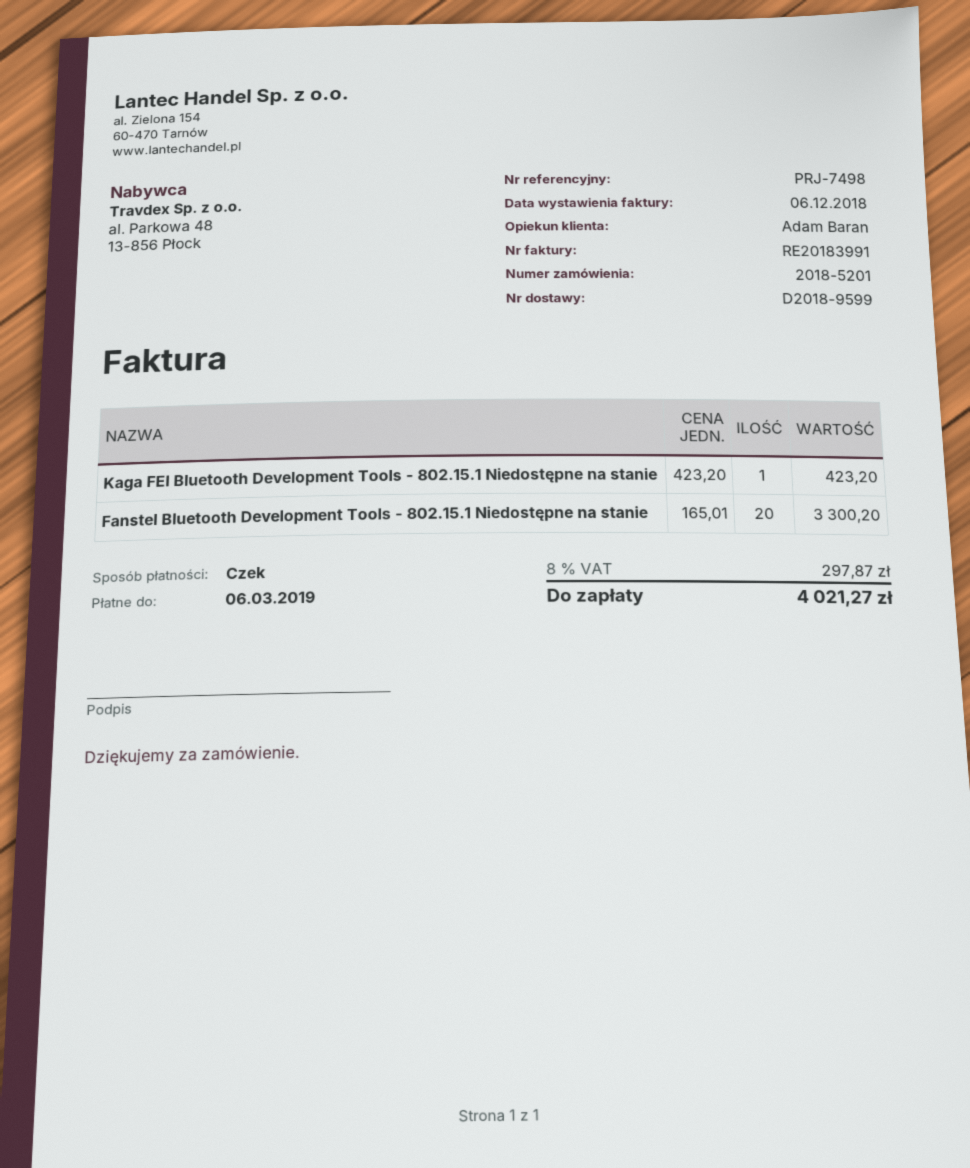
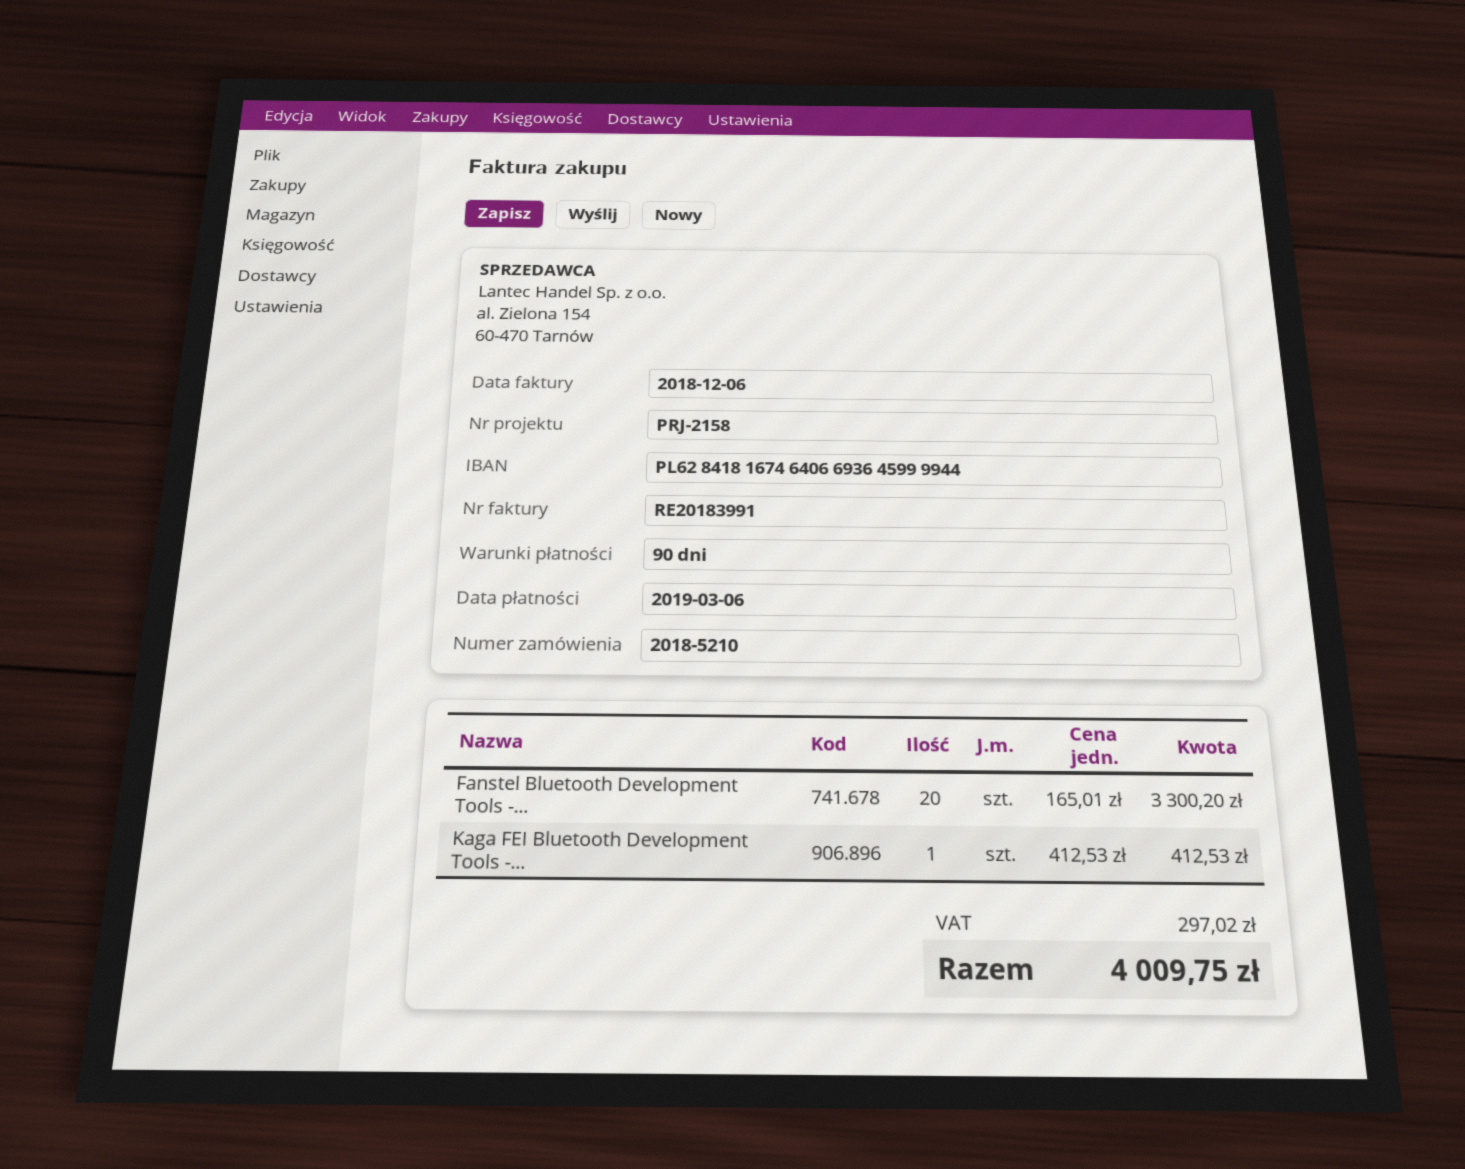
order number: 2018-5201 -> 2018-5210
reference: PRJ-7498 -> PRJ-2158
Kaga FEI Bluetooth Development Tools - 802.15.1 Niedostępne na stanie: 1 x 423.20 = 423.20 -> 1 x 412.53 = 412.53
tax: 297.87 -> 297.02
total: 4021.27 -> 4009.75

